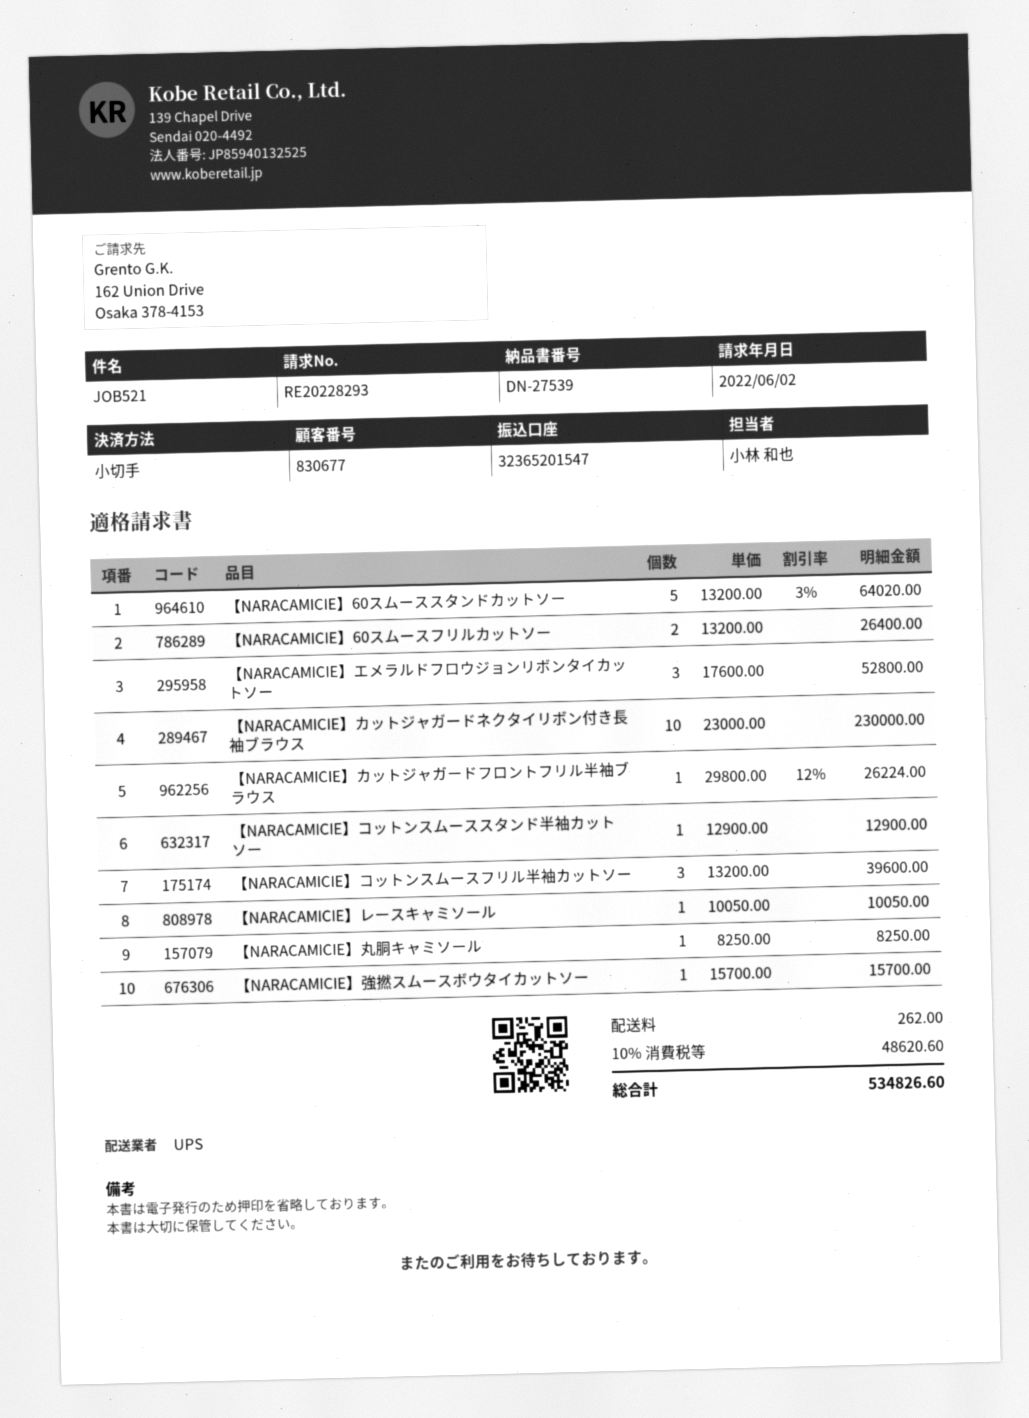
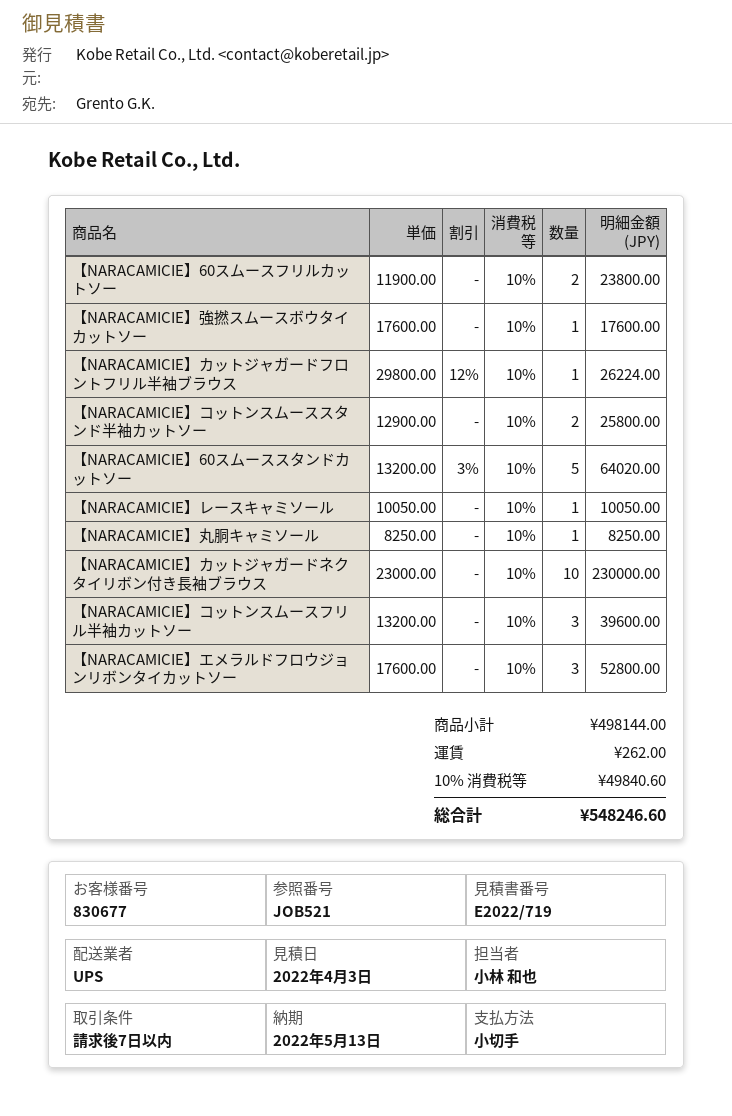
【NARACAMICIE】60スムースフリルカットソー: 2 x 13200.00 = 26400.00 -> 2 x 11900.00 = 23800.00
【NARACAMICIE】コットンスムーススタンド半袖カットソー: 1 x 12900.00 = 12900.00 -> 2 x 12900.00 = 25800.00
【NARACAMICIE】強撚スムースボウタイカットソー: 1 x 15700.00 = 15700.00 -> 1 x 17600.00 = 17600.00
tax: 10% = 48620.60 -> 10% = 49840.60
total: 534826.60 -> 548246.60

